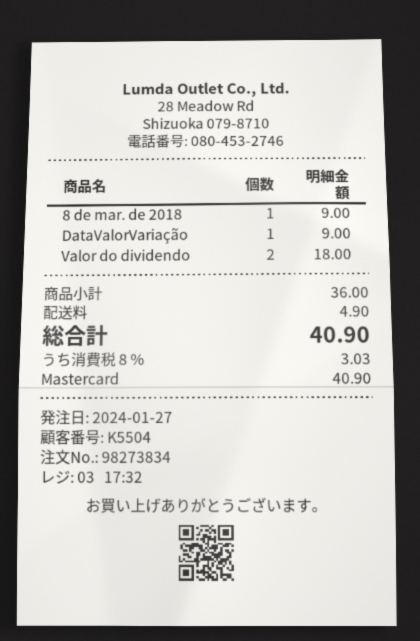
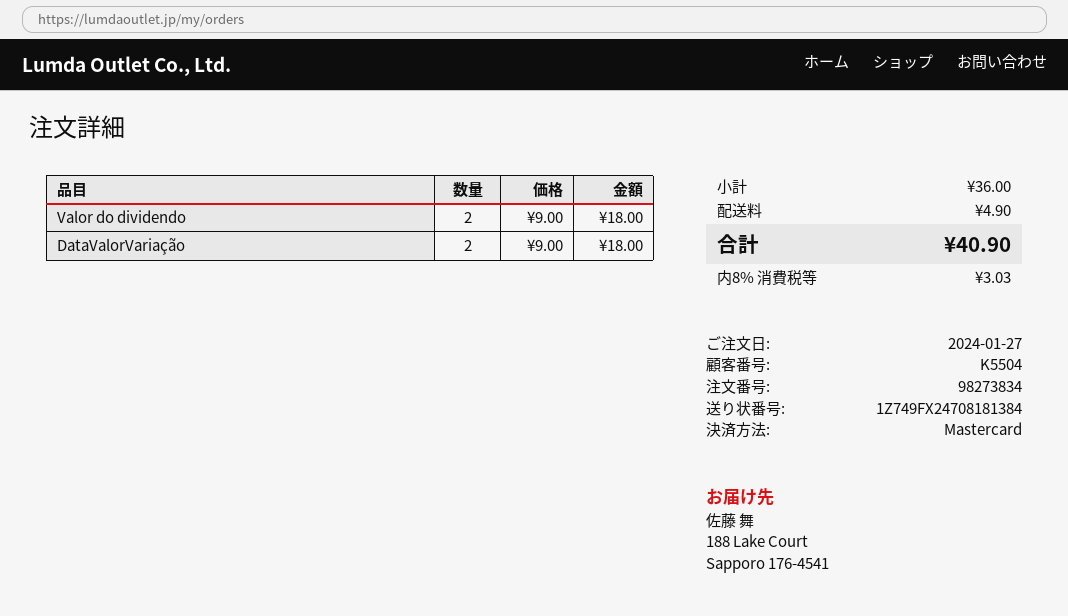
8 de mar. de 2018: 1 for 9.00 -> none
DataValorVariação: 1 for 9.00 -> 2 for 18.00

